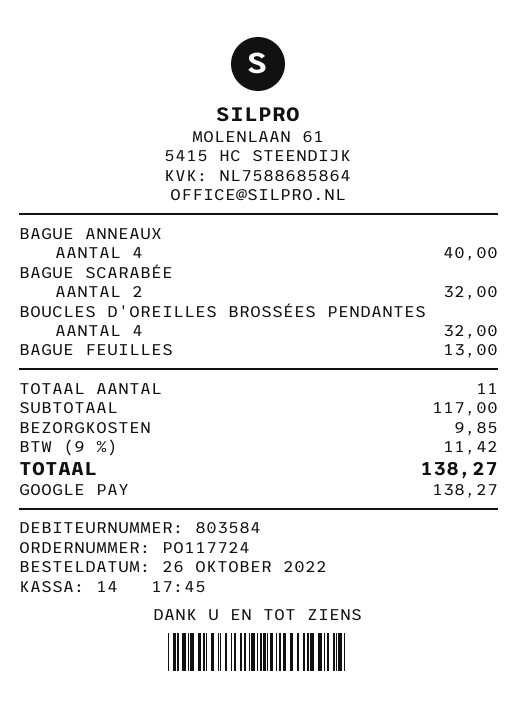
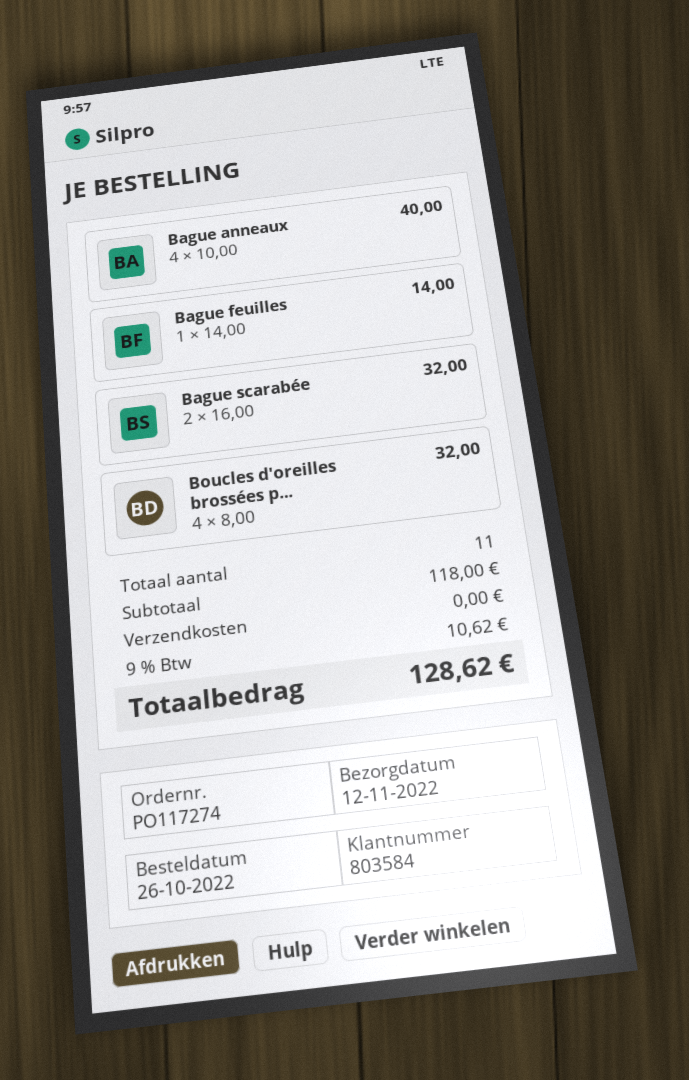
order number: PO117724 -> PO117274
BAGUE FEUILLES: 1 for 13.00 -> 1 for 14.00
subtotal: 117.00 -> 118.00
shipping: 9.85 -> 0.00
tax: 9% = 11.42 -> 9% = 10.62
total: 138.27 -> 128.62

